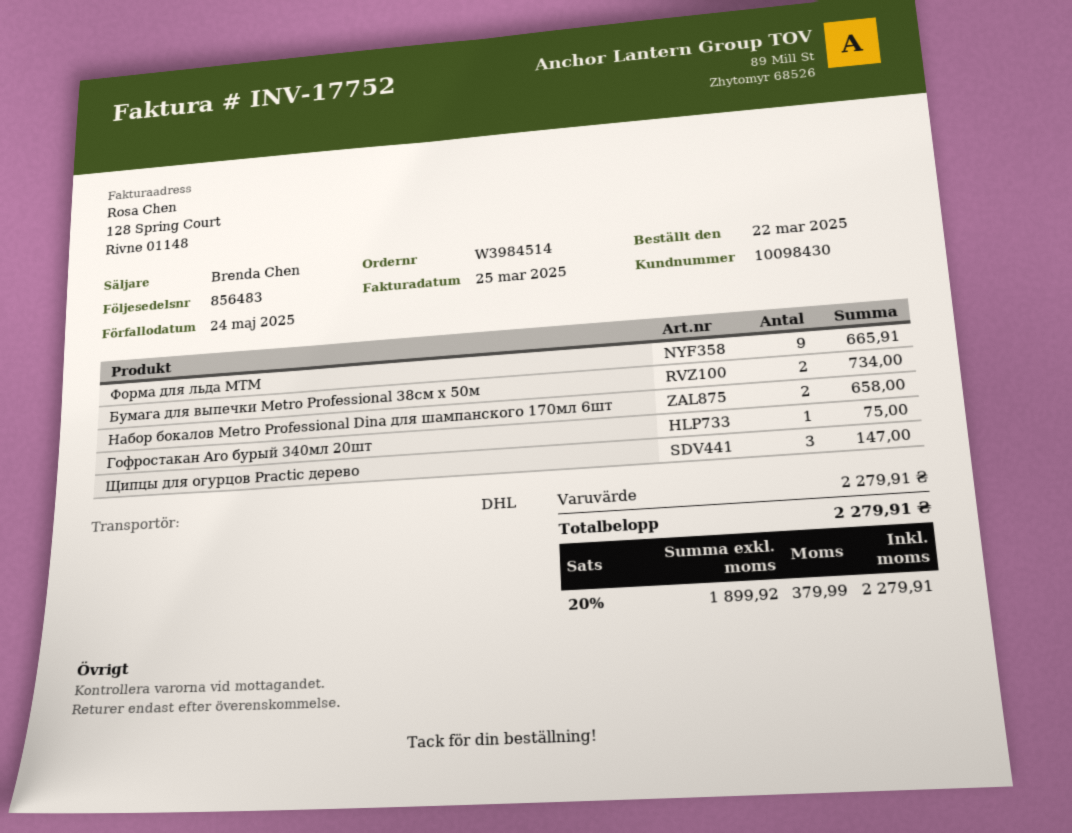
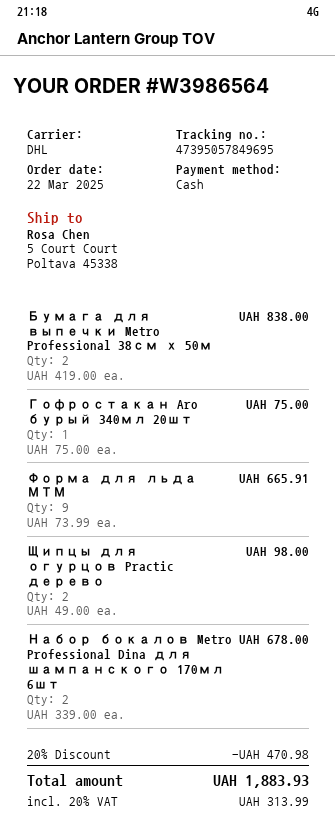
order number: W3984514 -> W3986564
Бумага для выпечки Metro Professional 38см х 50м: 2 for 734.00 -> 2 for 838.00
Набор бокалов Metro Professional Dina для шампанского 170мл 6шт: 2 for 658.00 -> 2 for 678.00
Щипцы для огурцов Practic дерево: 3 for 147.00 -> 2 for 98.00
discount: none -> 20% = 470.98
tax: 20% = 379.99 -> 20% = 313.99
total: 2279.91 -> 1883.93

